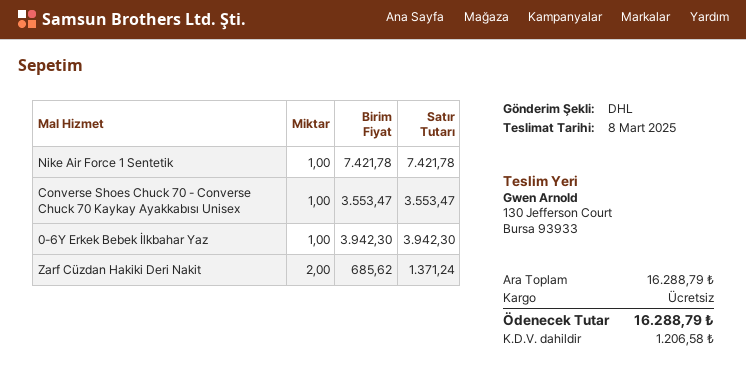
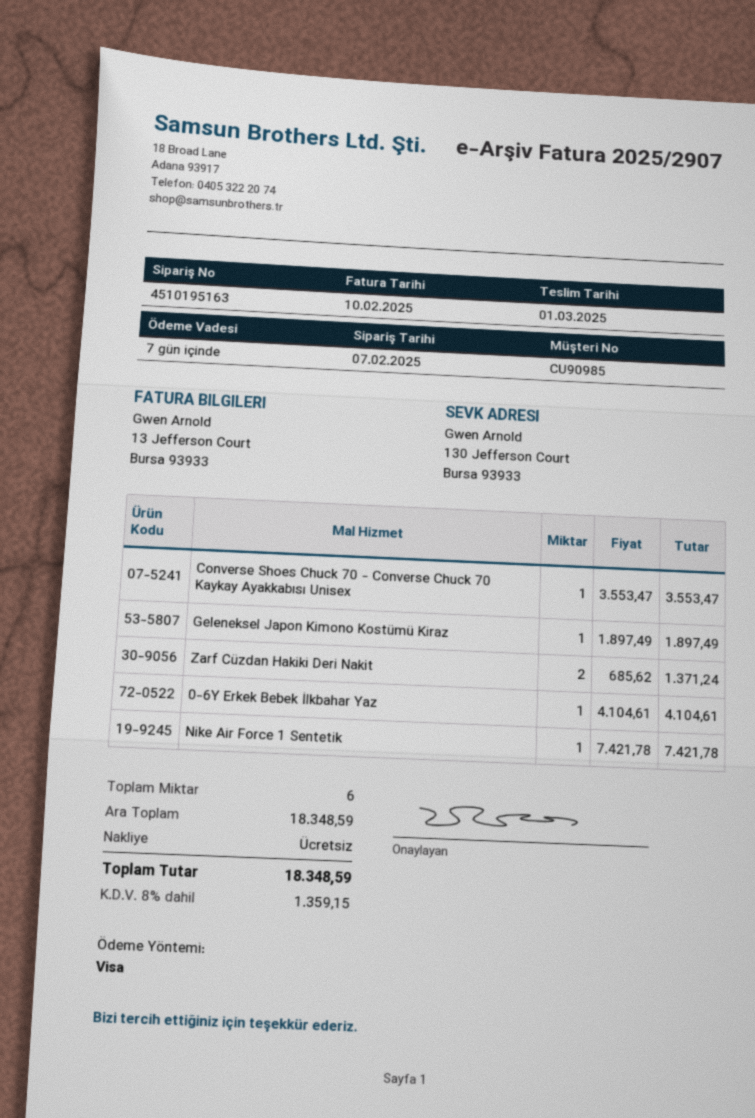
delivery date: 2025-03-08 -> 2025-03-01
0-6Y Erkek Bebek İlkbahar Yaz: 1 x 3942.30 = 3942.30 -> 1 x 4104.61 = 4104.61
Geleneksel Japon Kimono Kostümü Kiraz: none -> 1 x 1897.49 = 1897.49
subtotal: 16288.79 -> 18348.59
tax: 1206.58 -> 1359.15
total: 16288.79 -> 18348.59

